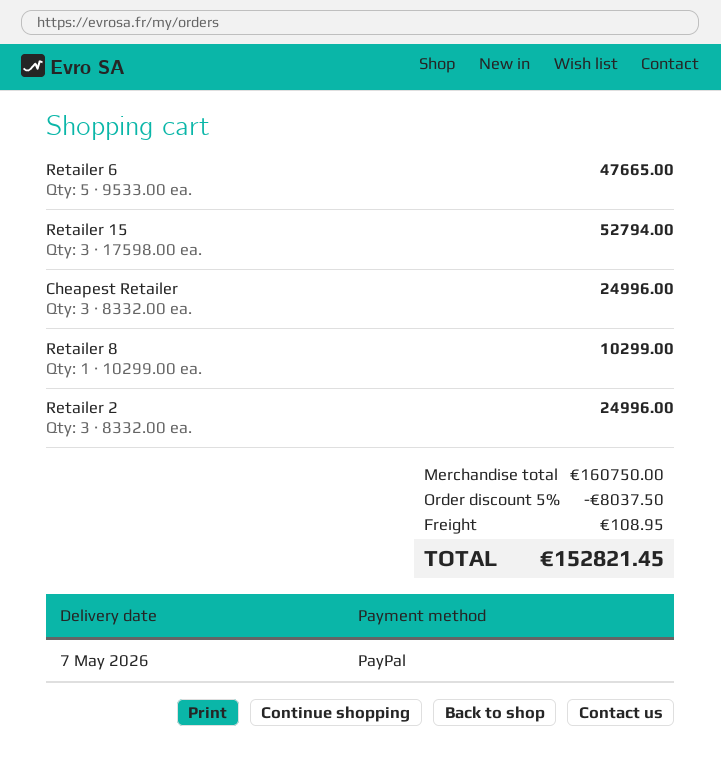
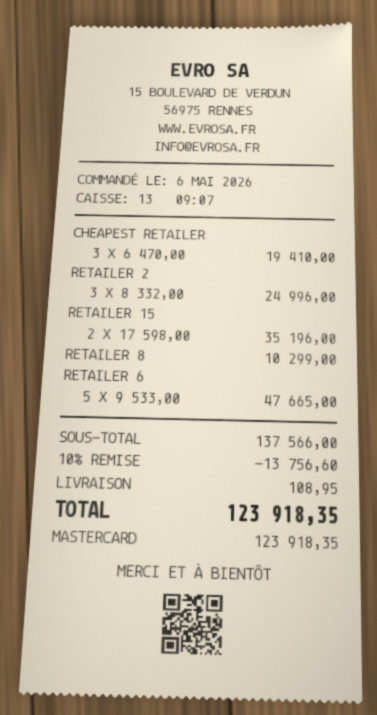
payment method: PayPal -> Mastercard
Retailer 15: 3 x 17598.00 = 52794.00 -> 2 x 17598.00 = 35196.00
Cheapest Retailer: 3 x 8332.00 = 24996.00 -> 3 x 6470.00 = 19410.00
subtotal: 160750.00 -> 137566.00
discount: 5% = 8037.50 -> 10% = 13756.60
total: 152821.45 -> 123918.35

